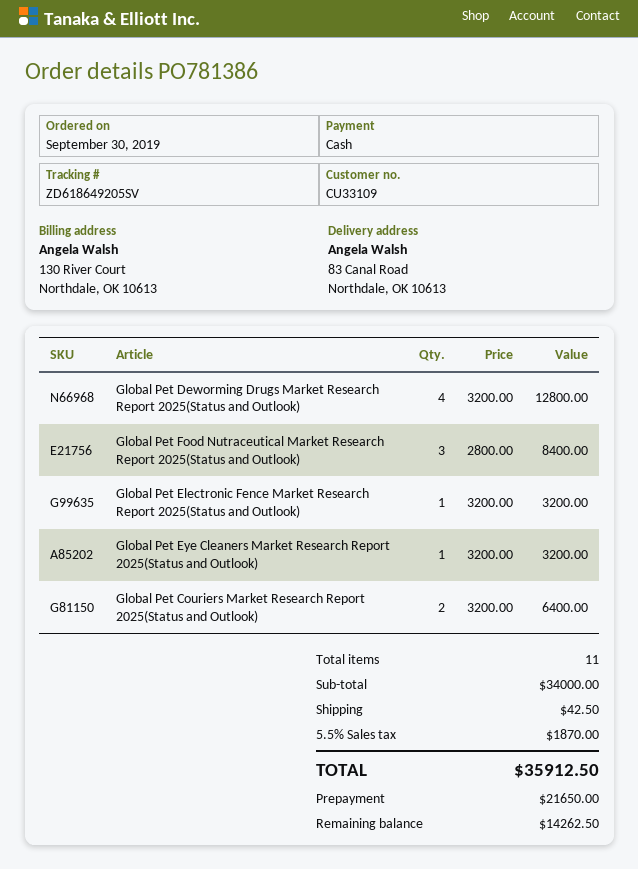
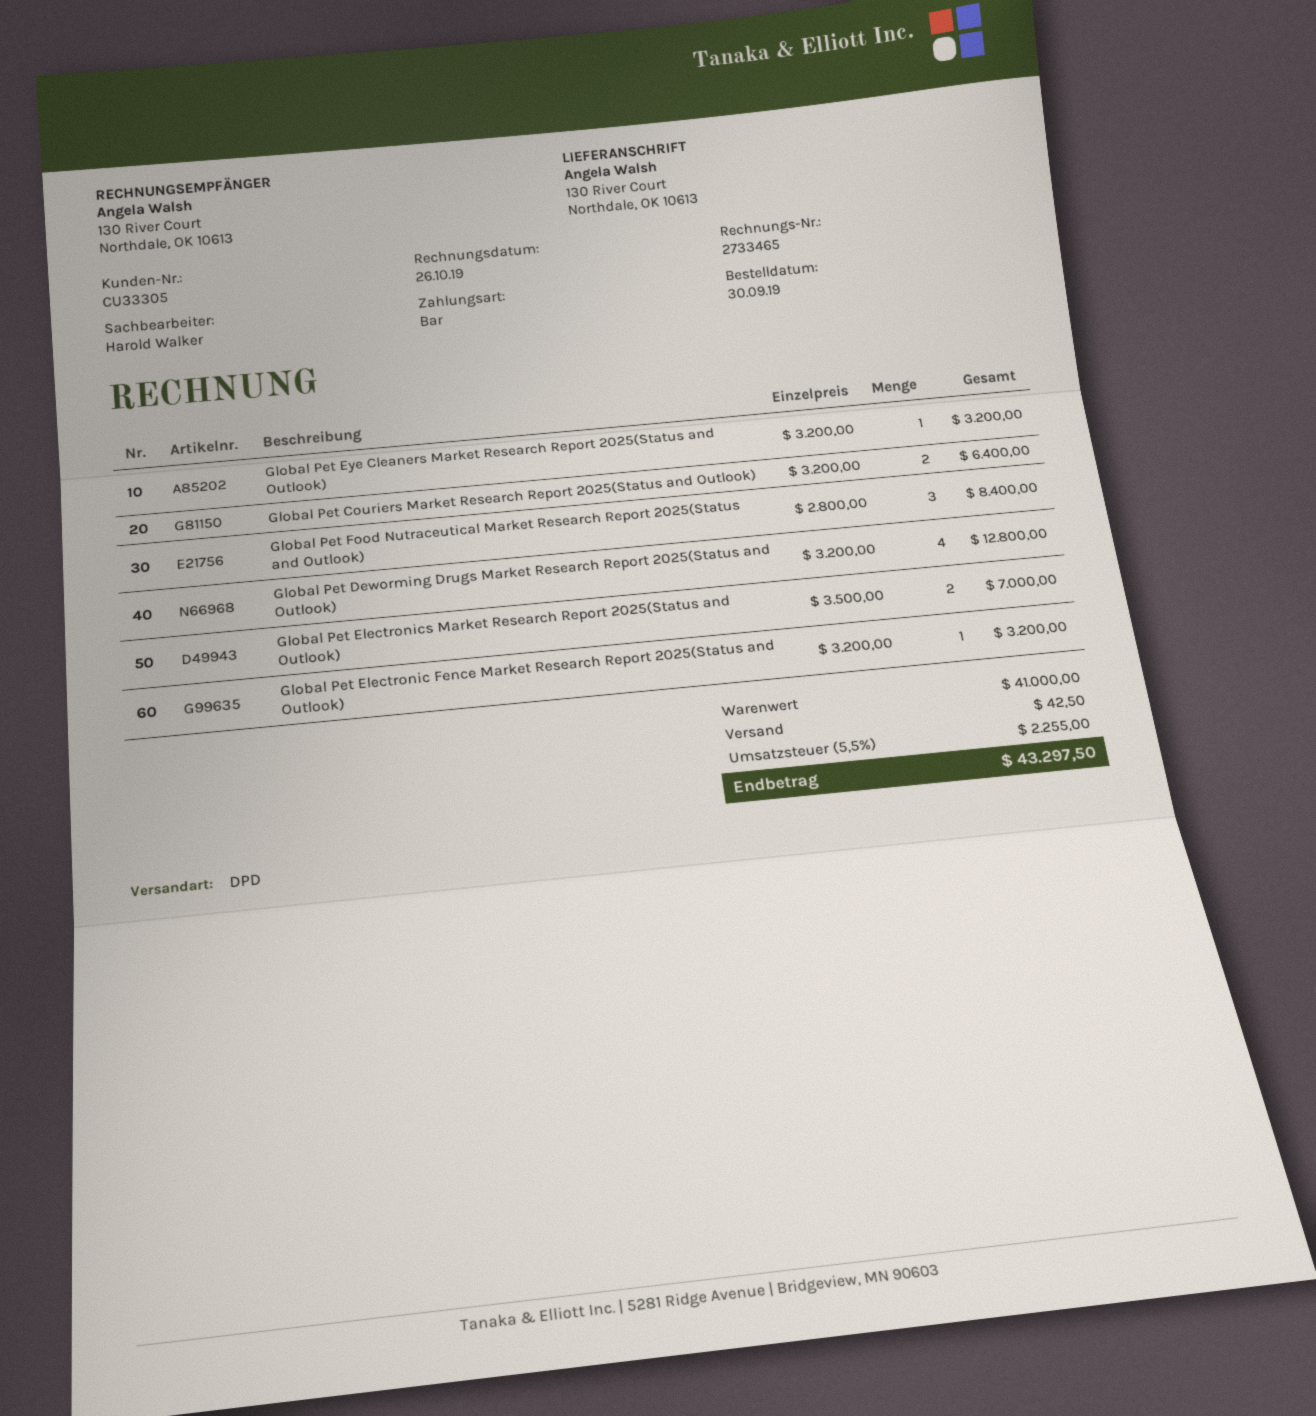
customer number: CU33109 -> CU33305
ship to: 83 Canal Road, Northdale, OK 10613 -> 130 River Court, Northdale, OK 10613
Global Pet Electronics Market Research Report 2025(Status and Outlook): none -> 2 x 3500.00 = 7000.00
subtotal: 34000.00 -> 41000.00
tax: 5.5% = 1870.00 -> 5.5% = 2255.00
total: 35912.50 -> 43297.50

